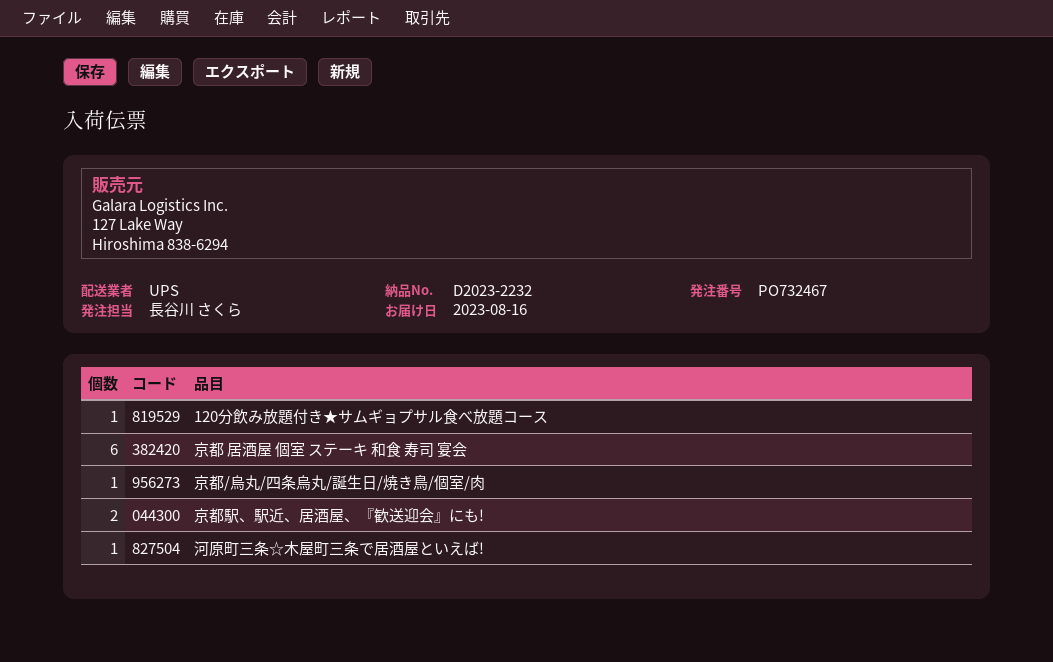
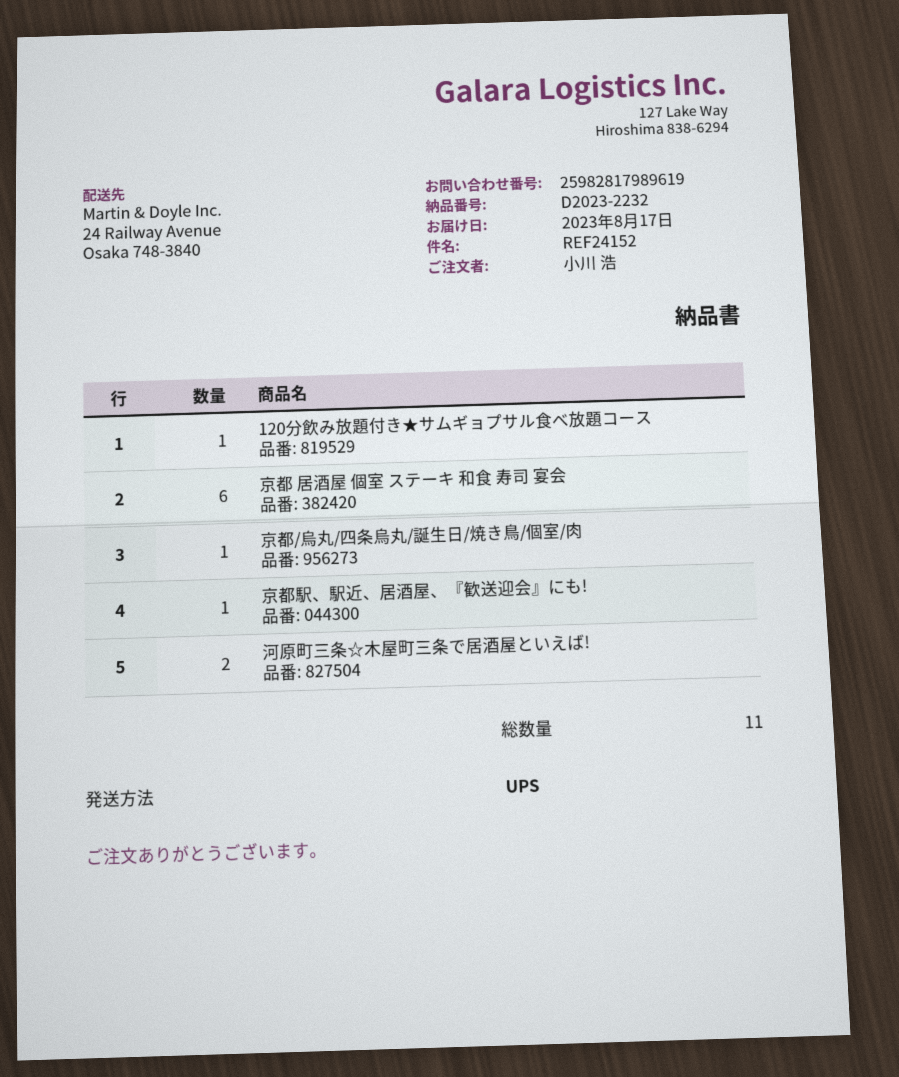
delivery date: 2023-08-16 -> 2023-08-17
ordered by: 長谷川 さくら -> 小川 浩
京都駅、駅近、居酒屋、『歓送迎会』にも!: 2 -> 1
河原町三条☆木屋町三条で居酒屋といえば!: 1 -> 2

